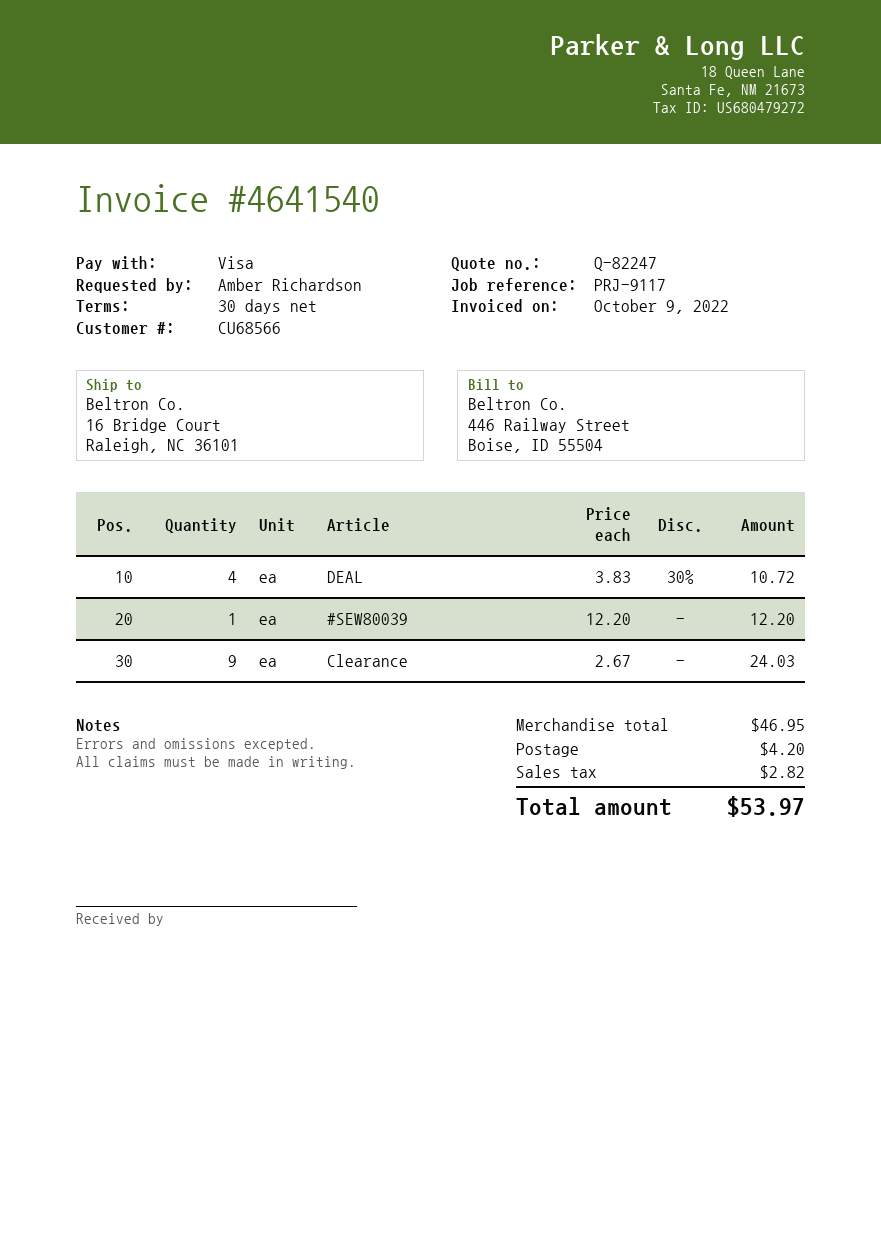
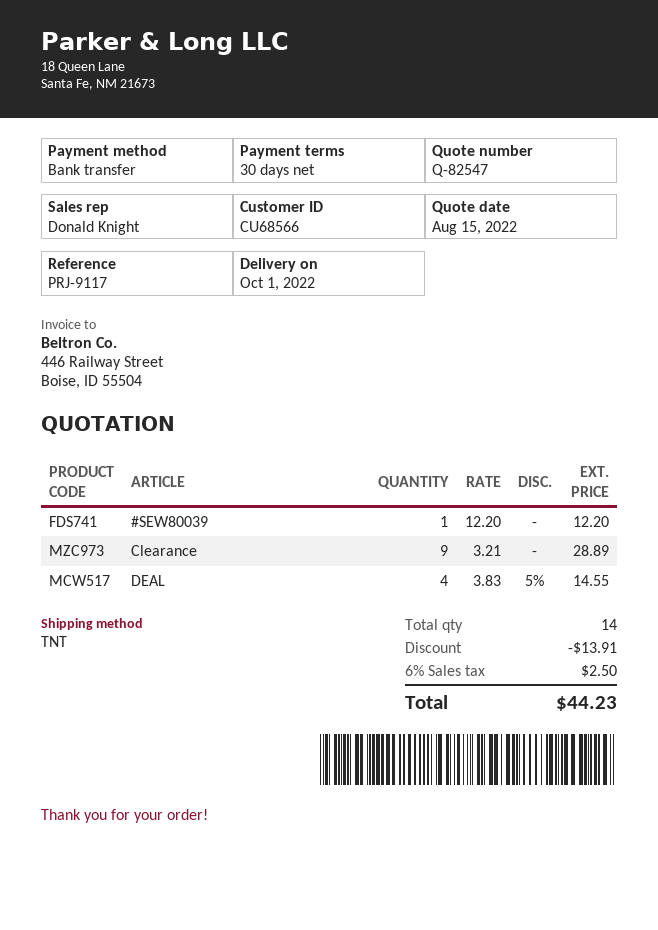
quote number: Q-82247 -> Q-82547
payment method: Visa -> bank transfer
DEAL: 4 x 3.83 - 30% = 10.72 -> 4 x 3.83 - 5% = 14.55
Clearance: 9 x 2.67 = 24.03 -> 9 x 3.21 = 28.89
discount: none -> 13.91
shipping: 4.20 -> none
tax: 2.82 -> 2.50
total: 53.97 -> 44.23

